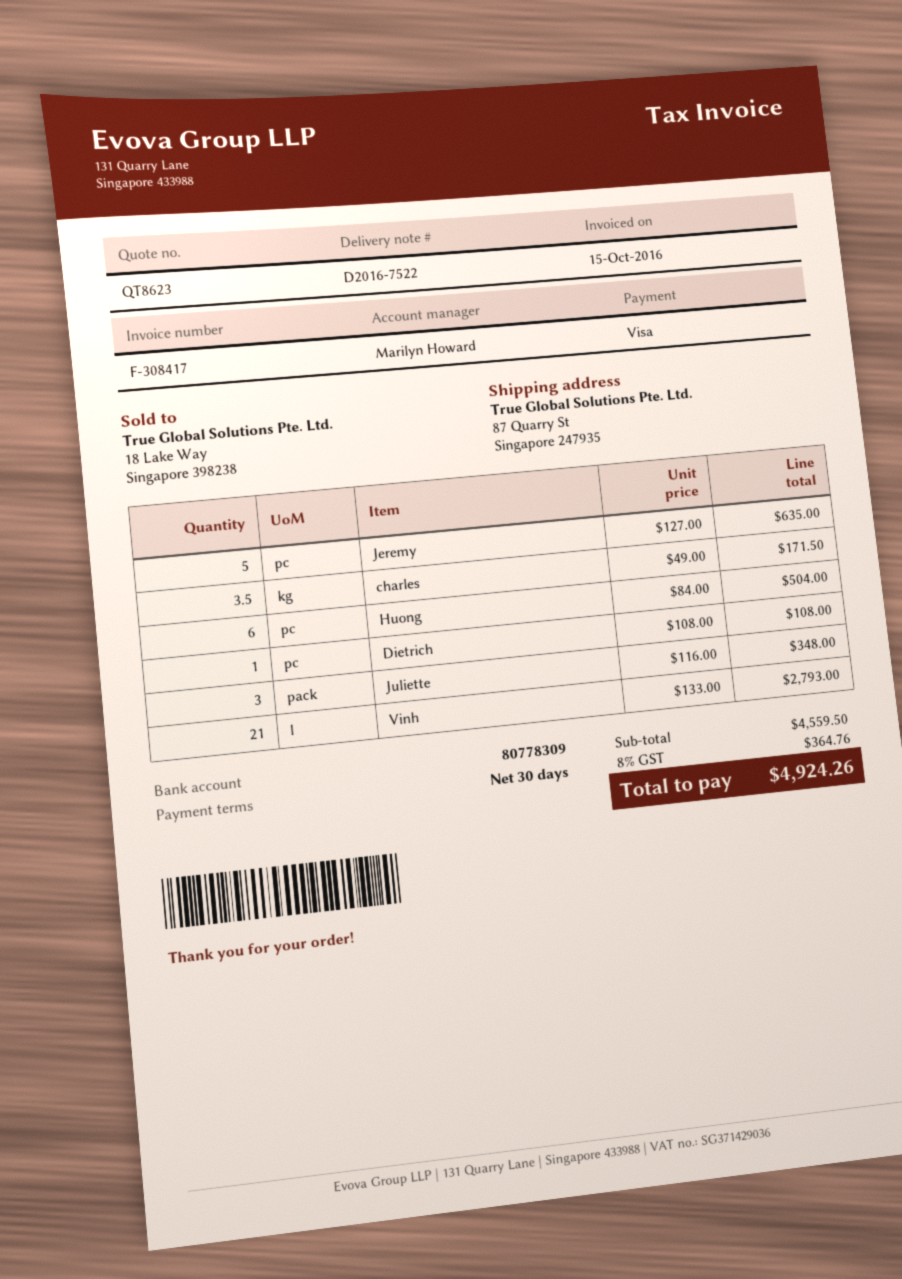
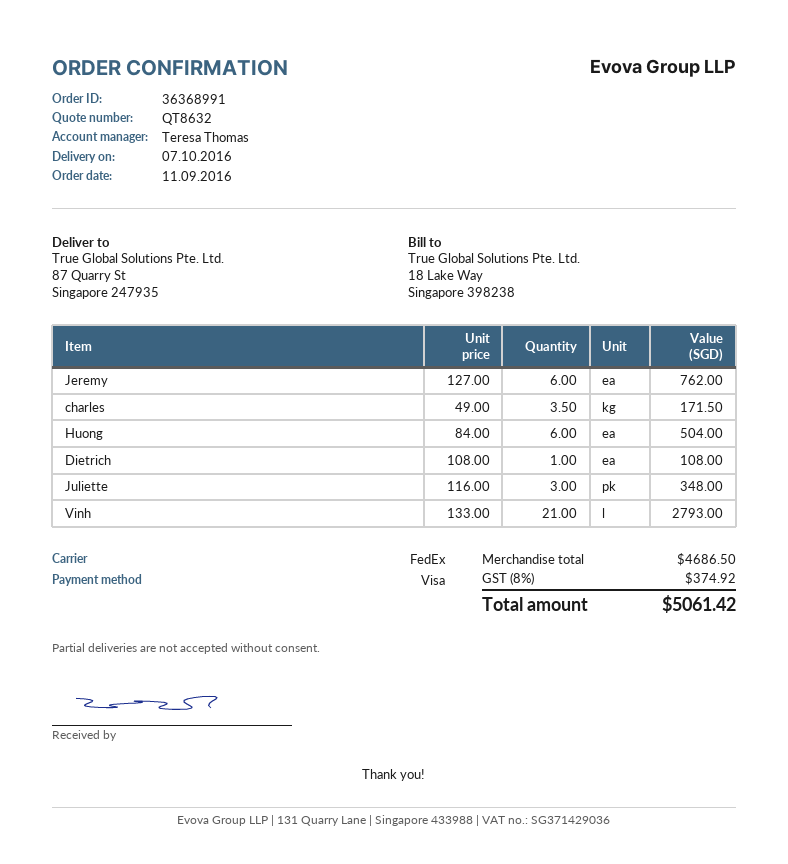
quote number: QT8623 -> QT8632
sales rep: Marilyn Howard -> Teresa Thomas
Jeremy: 5 x 127.00 = 635.00 -> 6 x 127.00 = 762.00
subtotal: 4559.50 -> 4686.50
tax: 8% = 364.76 -> 8% = 374.92
total: 4924.26 -> 5061.42

